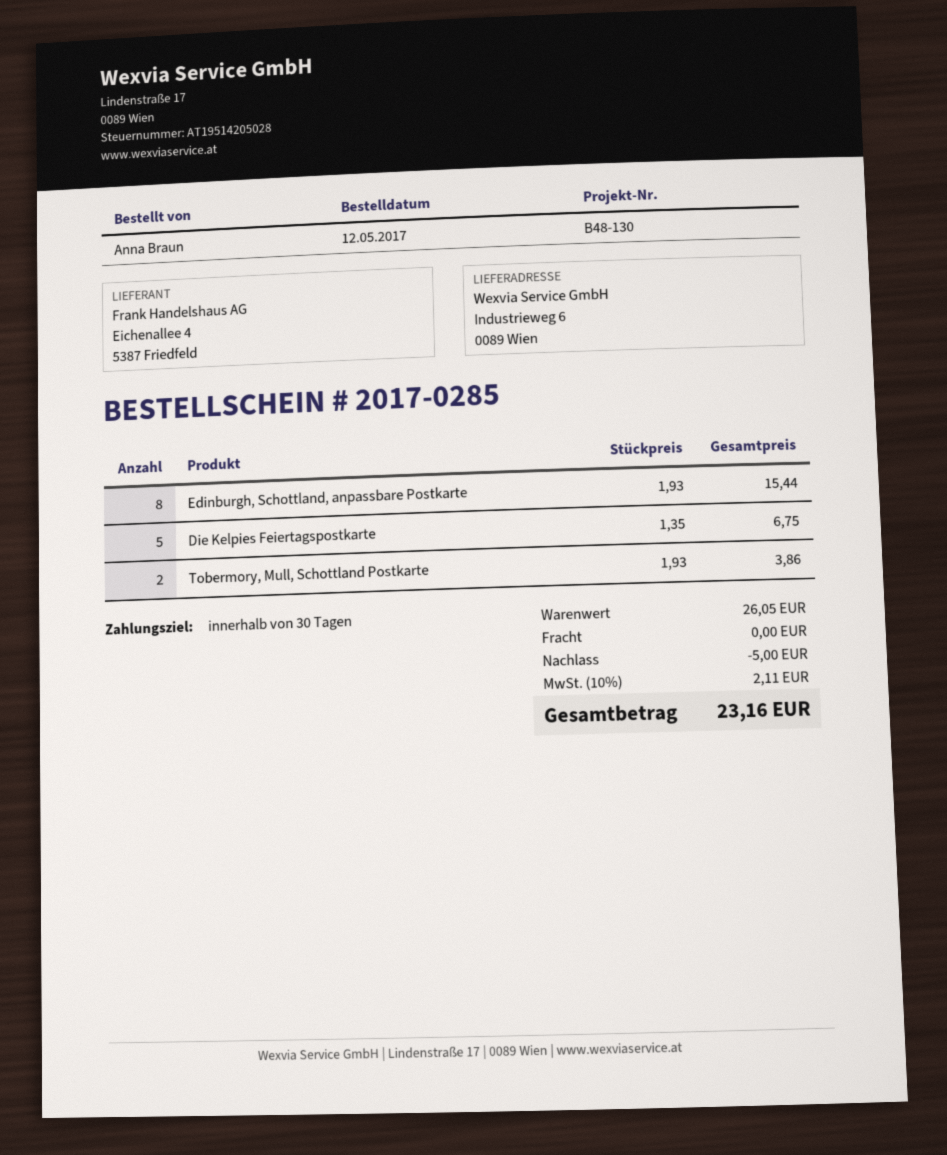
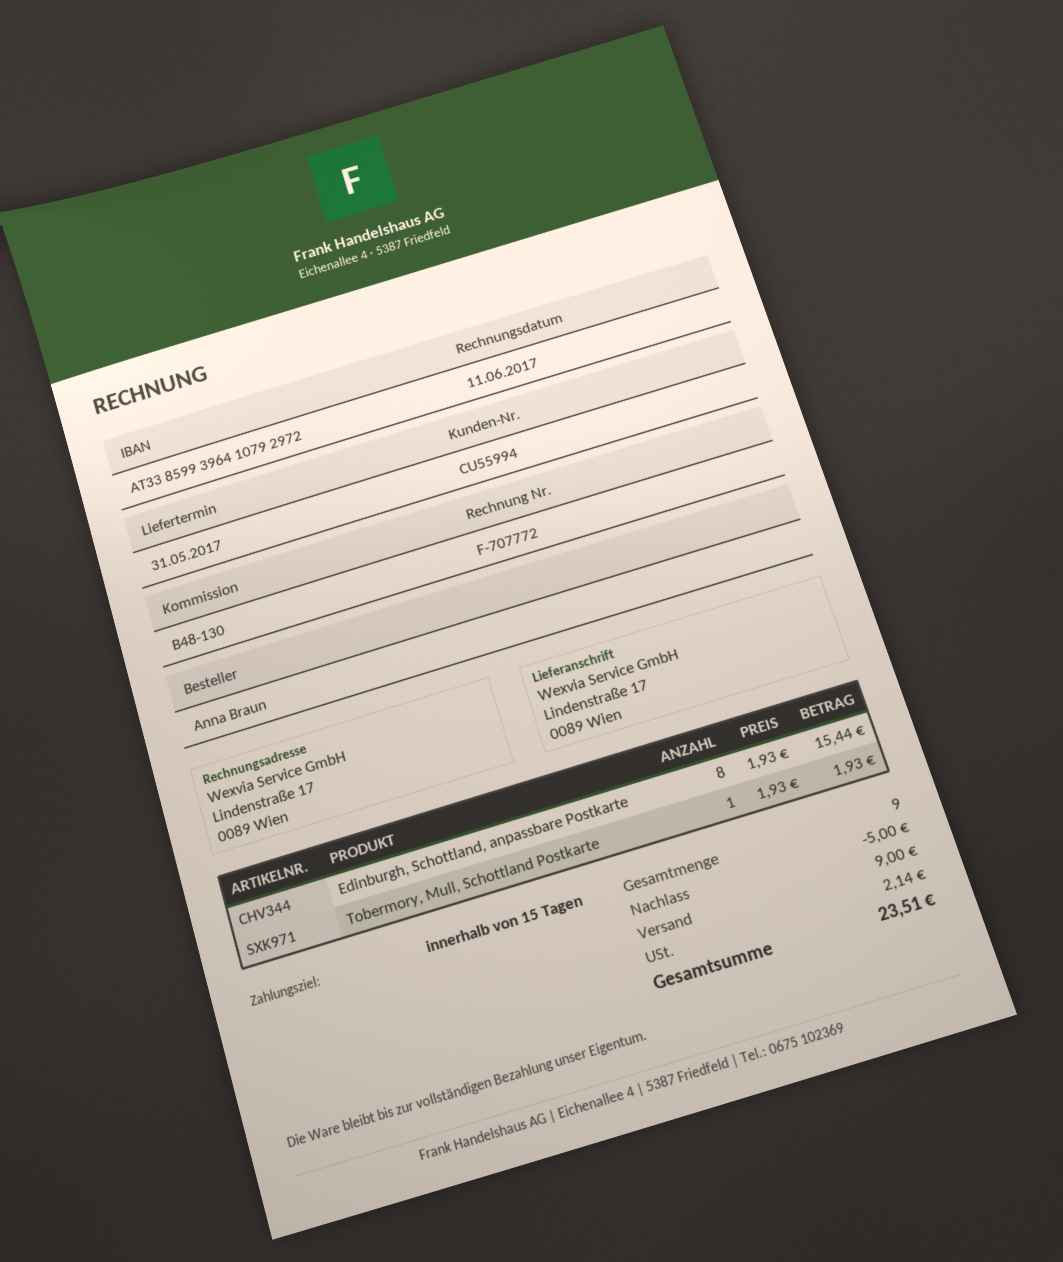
payment terms: 30 days -> 15 days
ship to: Industrieweg 6, 0089 Wien -> Lindenstraße 17, 0089 Wien
Die Kelpies Feiertagspostkarte: 5 x 1.35 = 6.75 -> none
Tobermory, Mull, Schottland Postkarte: 2 x 1.93 = 3.86 -> 1 x 1.93 = 1.93
shipping: 0.00 -> 9.00
tax: 2.11 -> 2.14
total: 23.16 -> 23.51

